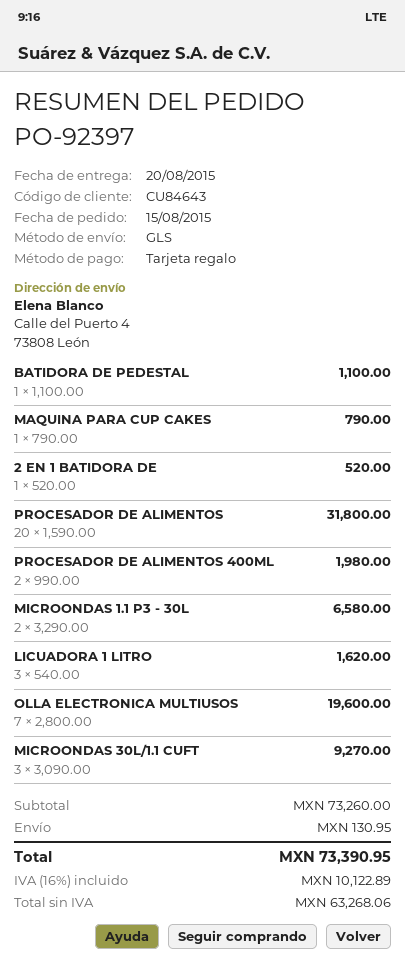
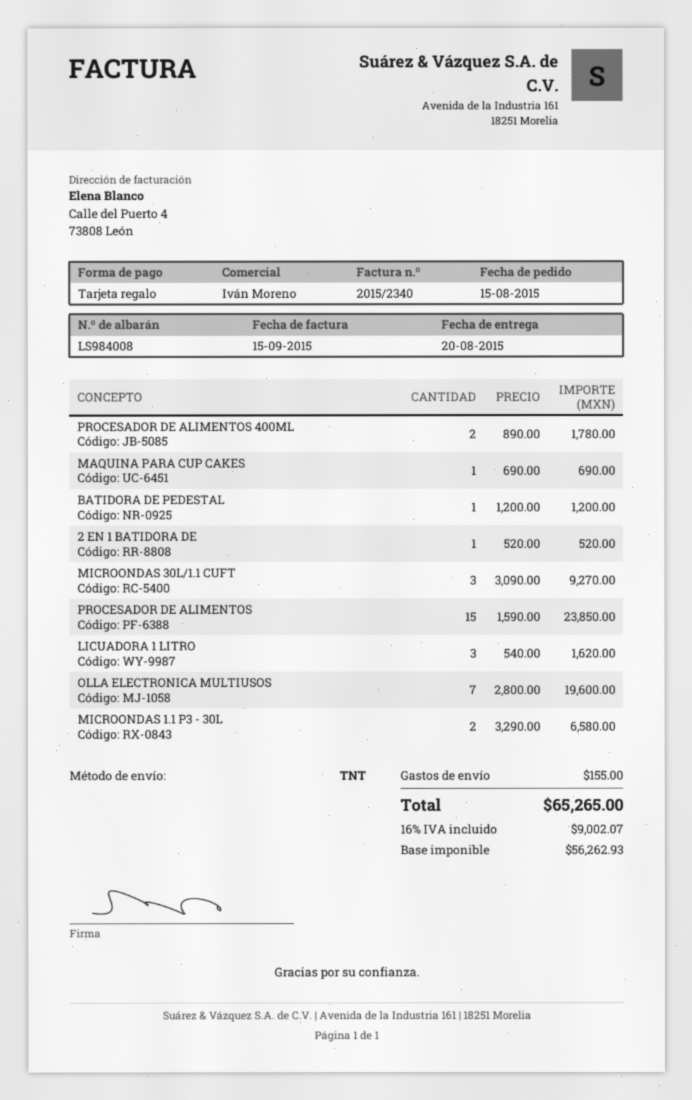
shipping method: GLS -> TNT
BATIDORA DE PEDESTAL: 1 x 1100.00 = 1100.00 -> 1 x 1200.00 = 1200.00
MAQUINA PARA CUP CAKES: 1 x 790.00 = 790.00 -> 1 x 690.00 = 690.00
PROCESADOR DE ALIMENTOS: 20 x 1590.00 = 31800.00 -> 15 x 1590.00 = 23850.00
PROCESADOR DE ALIMENTOS 400ML: 2 x 990.00 = 1980.00 -> 2 x 890.00 = 1780.00
shipping: 130.95 -> 155.00
net: 63268.06 -> 56262.93
tax: 16% = 10122.89 -> 16% = 9002.07
total: 73390.95 -> 65265.00

